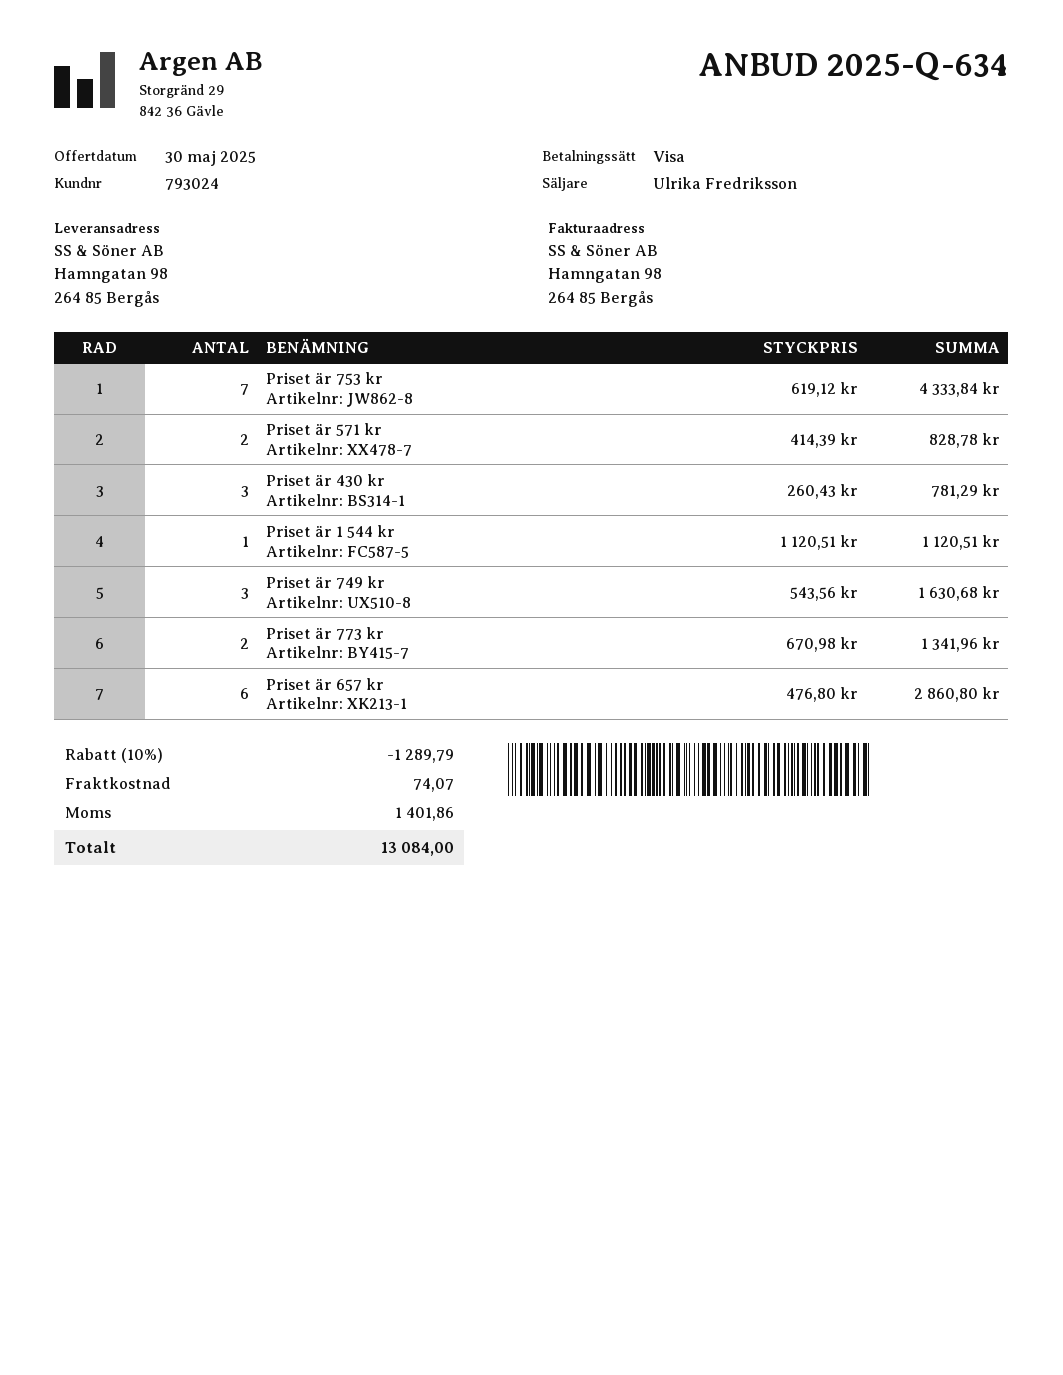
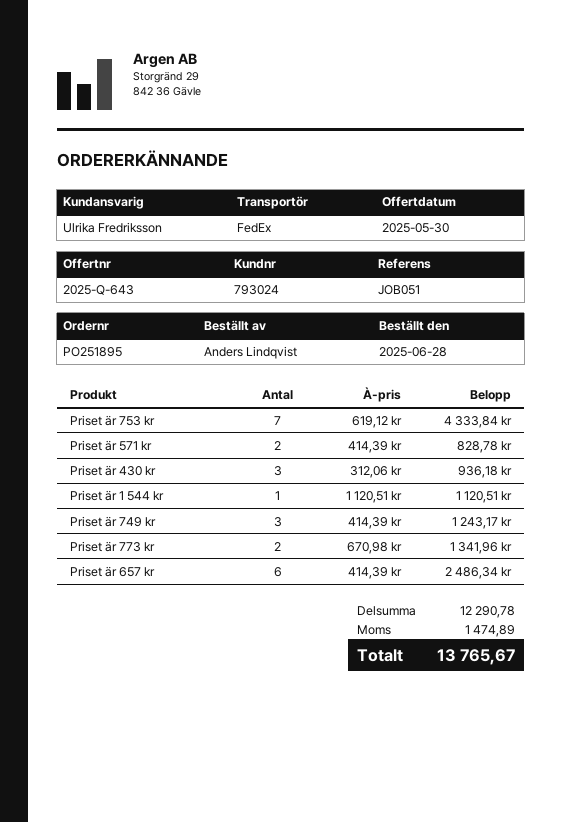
quote number: 2025-Q-634 -> 2025-Q-643
Priset är 430 kr: 3 x 260.43 = 781.29 -> 3 x 312.06 = 936.18
Priset är 749 kr: 3 x 543.56 = 1630.68 -> 3 x 414.39 = 1243.17
Priset är 657 kr: 6 x 476.80 = 2860.80 -> 6 x 414.39 = 2486.34
discount: 10% = 1289.79 -> none
shipping: 74.07 -> none
tax: 1401.86 -> 1474.89
total: 13084.00 -> 13765.67

